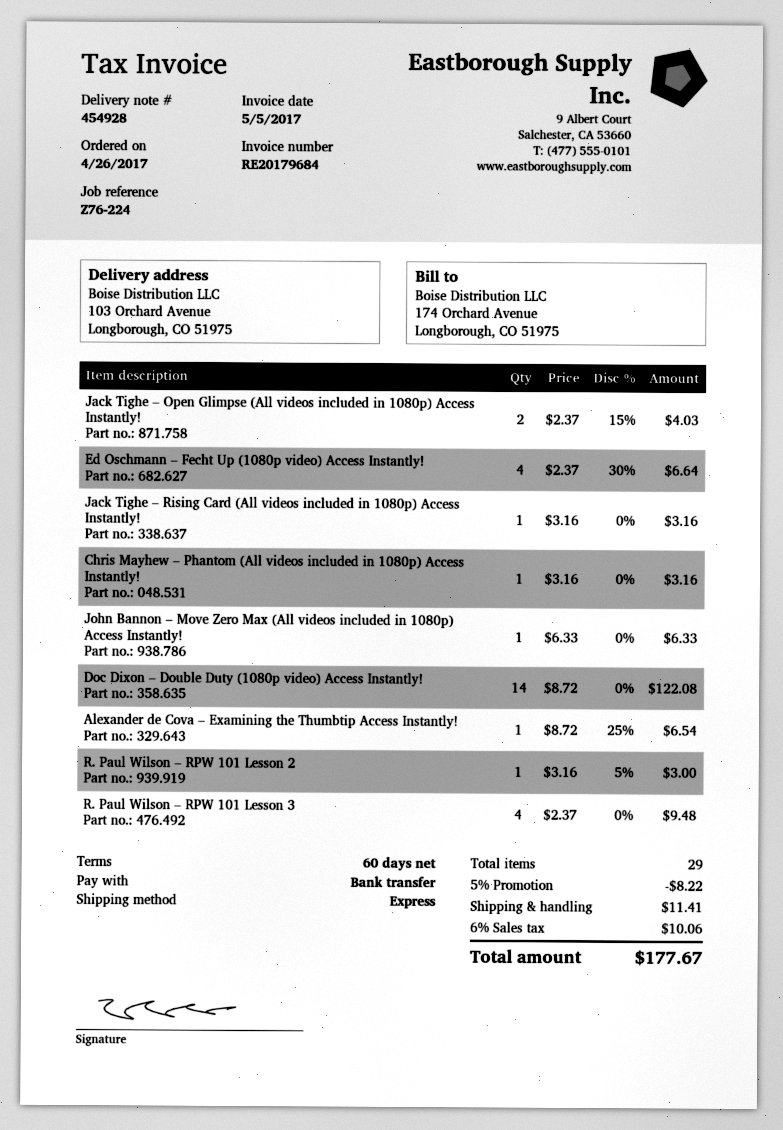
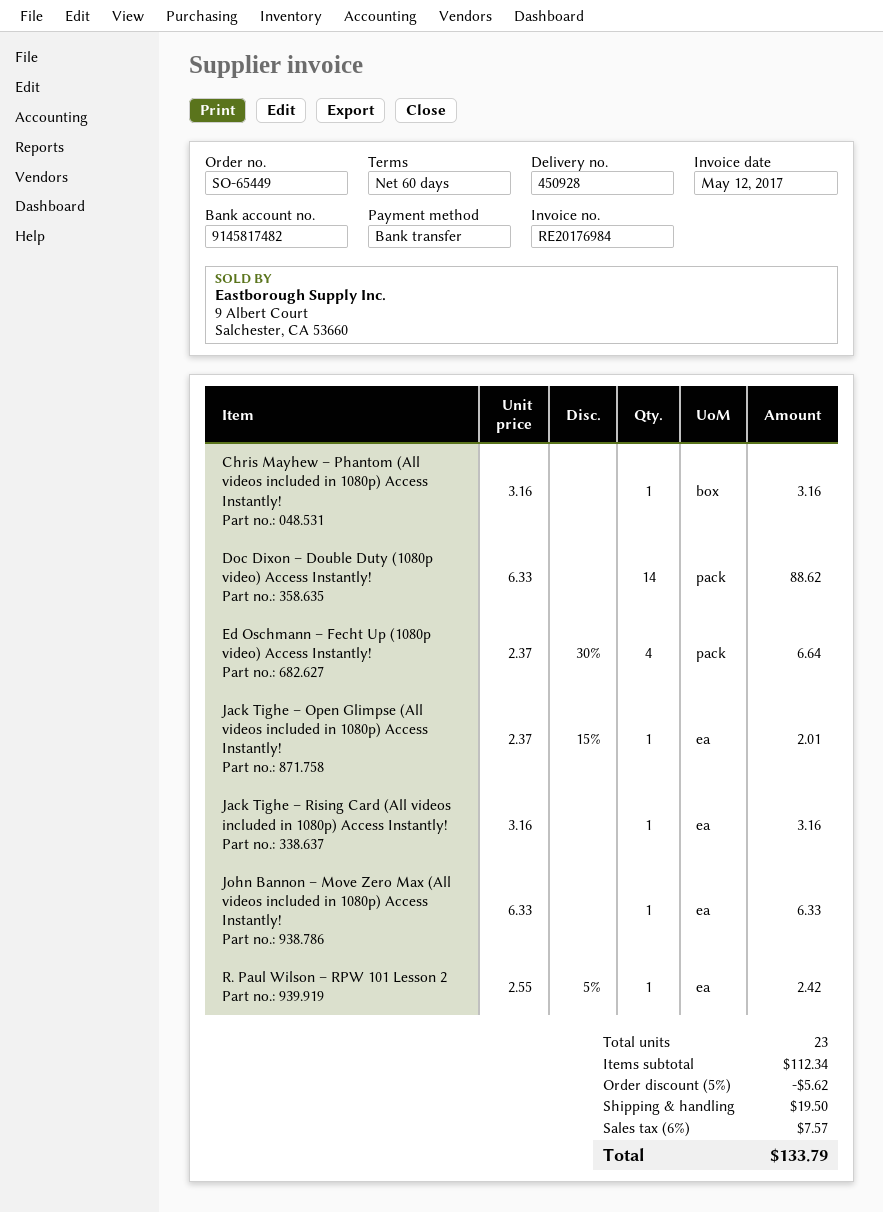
delivery note number: 454928 -> 450928
invoice number: RE20179684 -> RE20176984
invoice date: 2017-05-05 -> 2017-05-12
Jack Tighe – Open Glimpse (All videos included in 1080p) Access Instantly!: 2 x 2.37 - 15% = 4.03 -> 1 x 2.37 - 15% = 2.01
Doc Dixon – Double Duty (1080p video) Access Instantly!: 14 x 8.72 = 122.08 -> 14 x 6.33 = 88.62
Alexander de Cova – Examining the Thumbtip Access Instantly!: 1 x 8.72 - 25% = 6.54 -> none
R. Paul Wilson – RPW 101 Lesson 2: 1 x 3.16 - 5% = 3.00 -> 1 x 2.55 - 5% = 2.42
R. Paul Wilson – RPW 101 Lesson 3: 4 x 2.37 = 9.48 -> none
total quantity: 29 -> 23
discount: 5% = 8.22 -> 5% = 5.62
shipping: 11.41 -> 19.50
tax: 6% = 10.06 -> 6% = 7.57
total: 177.67 -> 133.79

